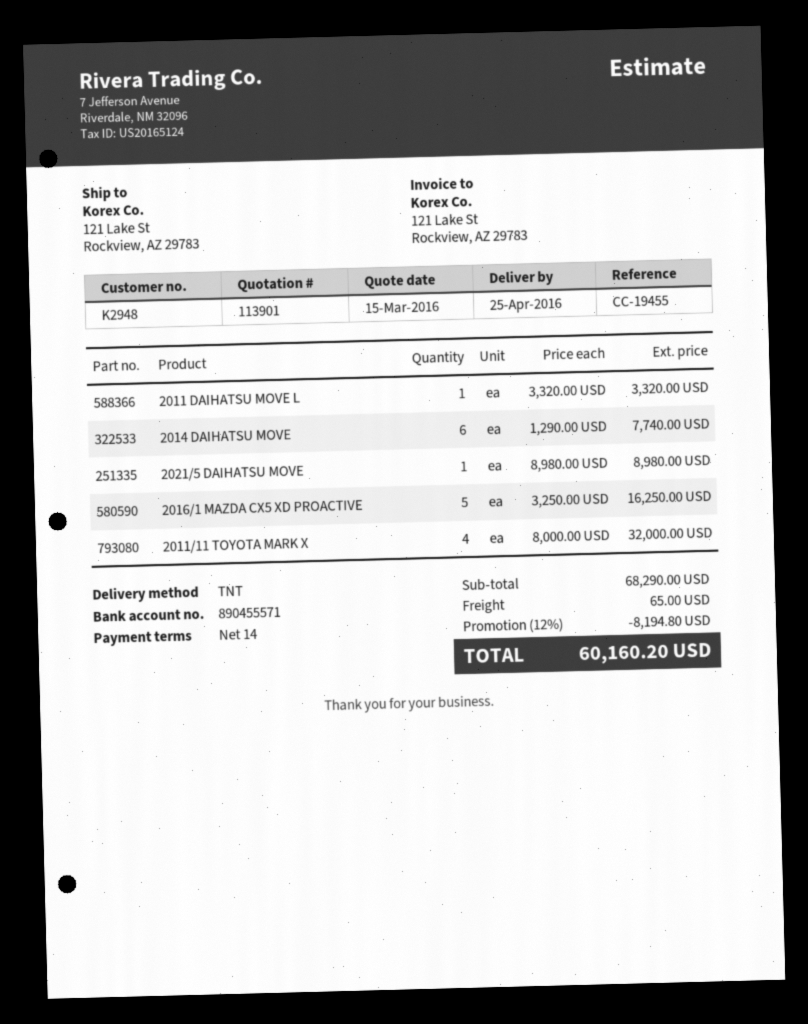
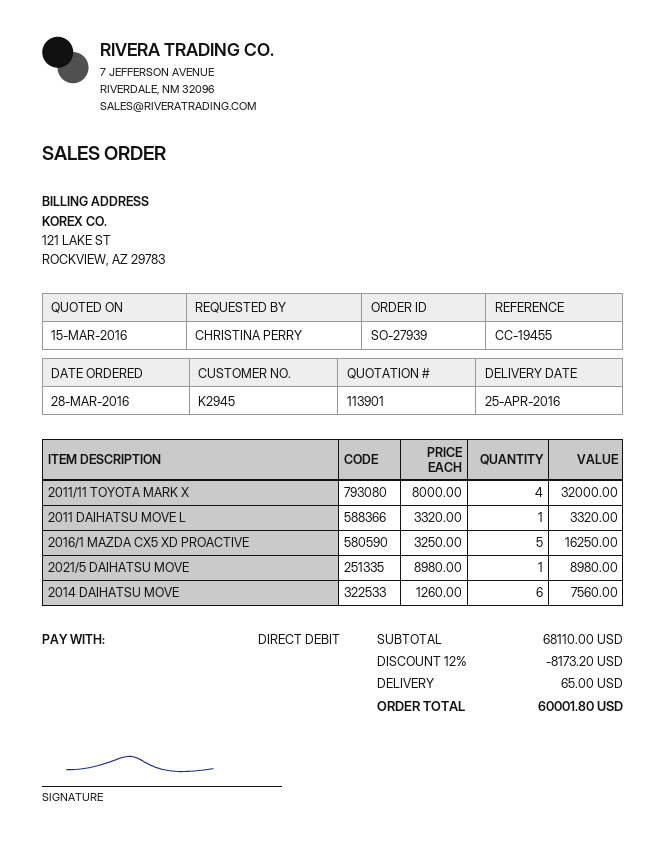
customer number: K2948 -> K2945
2014 DAIHATSU MOVE: 6 x 1290.00 = 7740.00 -> 6 x 1260.00 = 7560.00
subtotal: 68290.00 -> 68110.00
discount: 12% = 8194.80 -> 12% = 8173.20
total: 60160.20 -> 60001.80

